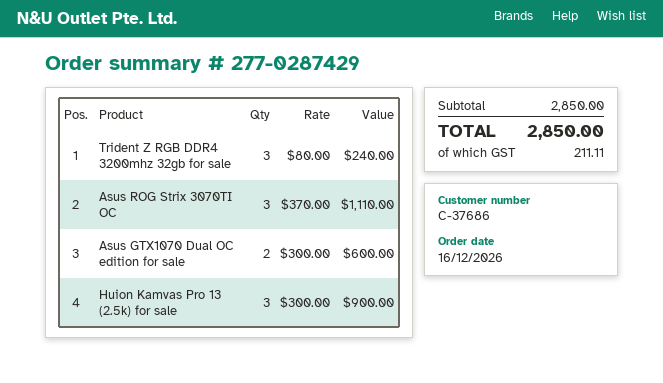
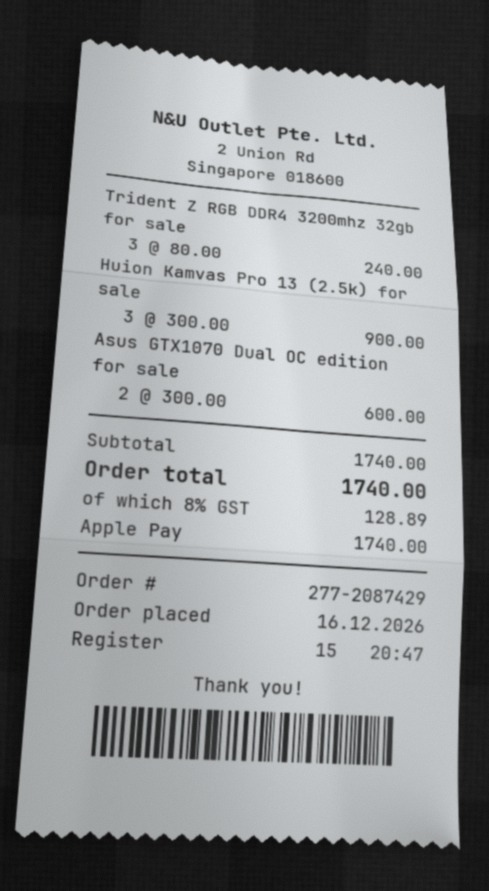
order number: 277-0287429 -> 277-2087429
Asus ROG Strix 3070TI OC: 3 x 370.00 = 1110.00 -> none
subtotal: 2850.00 -> 1740.00
tax: 211.11 -> 128.89
total: 2850.00 -> 1740.00

